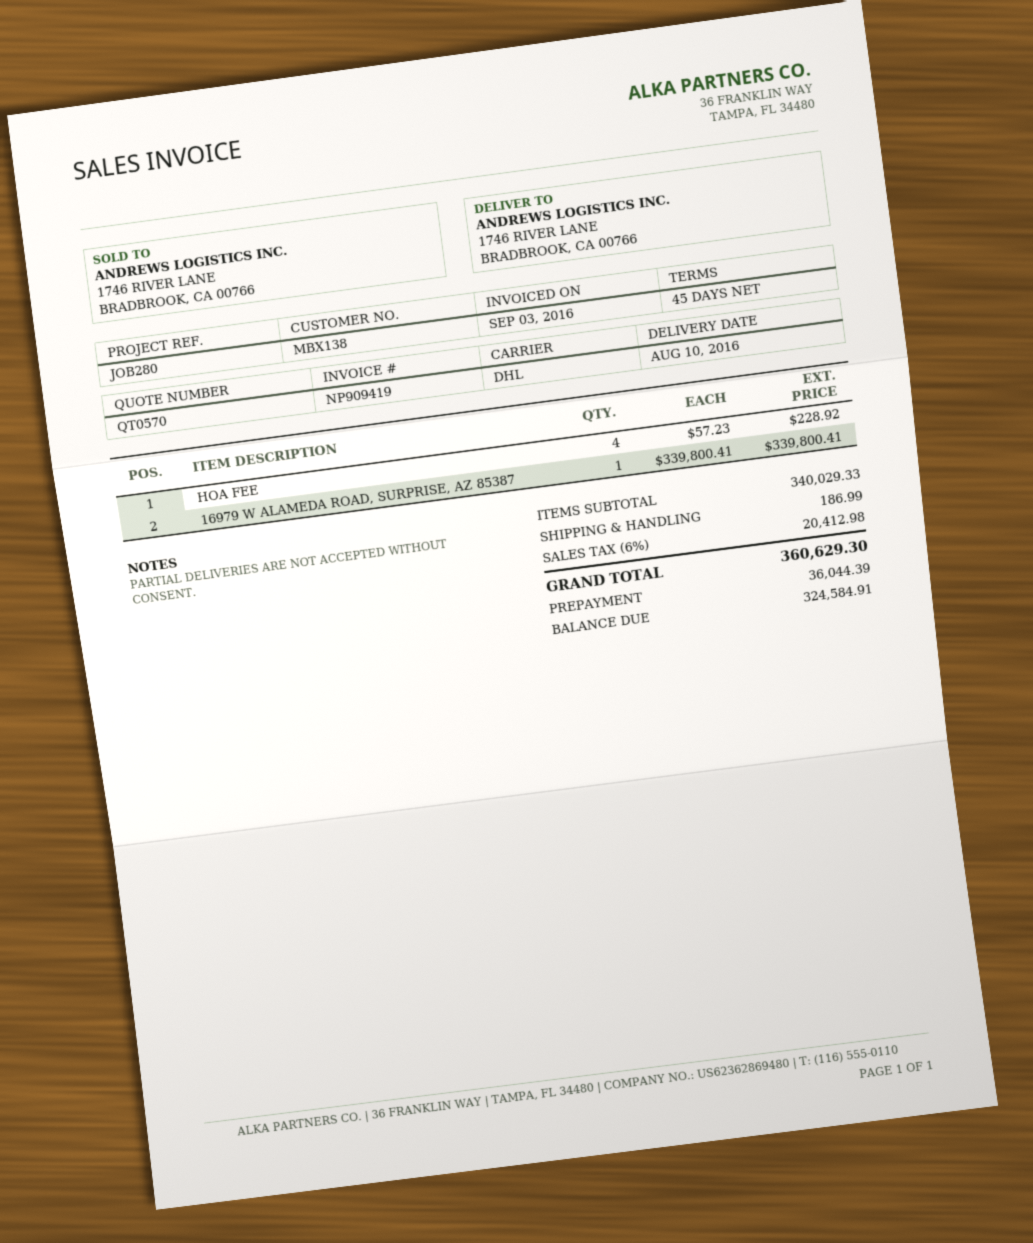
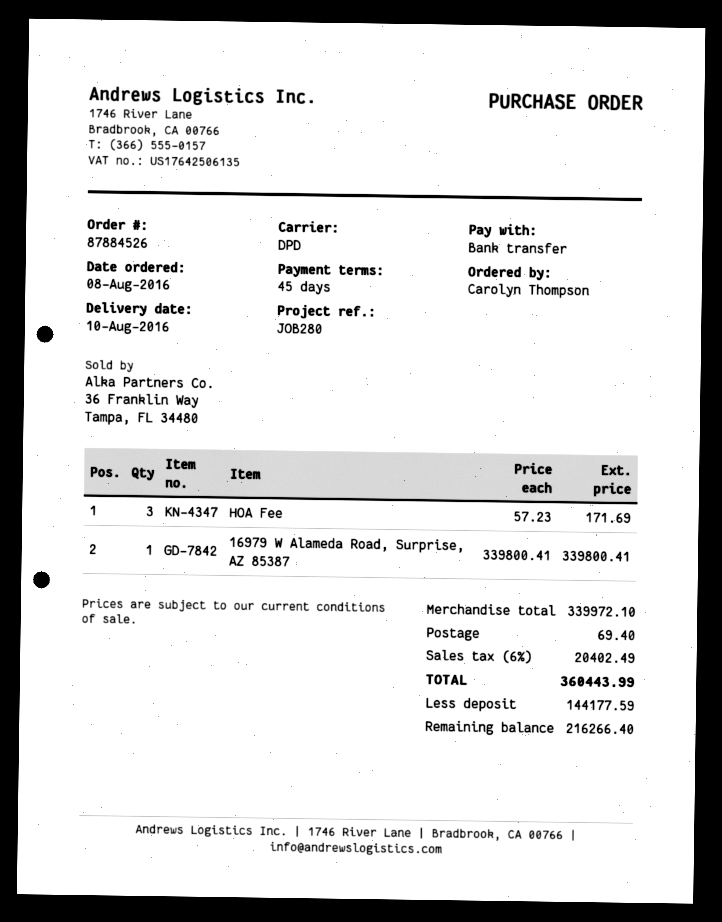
shipping method: DHL -> DPD
HOA FEE: 4 x 57.23 = 228.92 -> 3 x 57.23 = 171.69
subtotal: 340029.33 -> 339972.10
shipping: 186.99 -> 69.40
tax: 6% = 20412.98 -> 6% = 20402.49
total: 360629.30 -> 360443.99
deposit: 36044.39 -> 144177.59
balance: 324584.91 -> 216266.40

